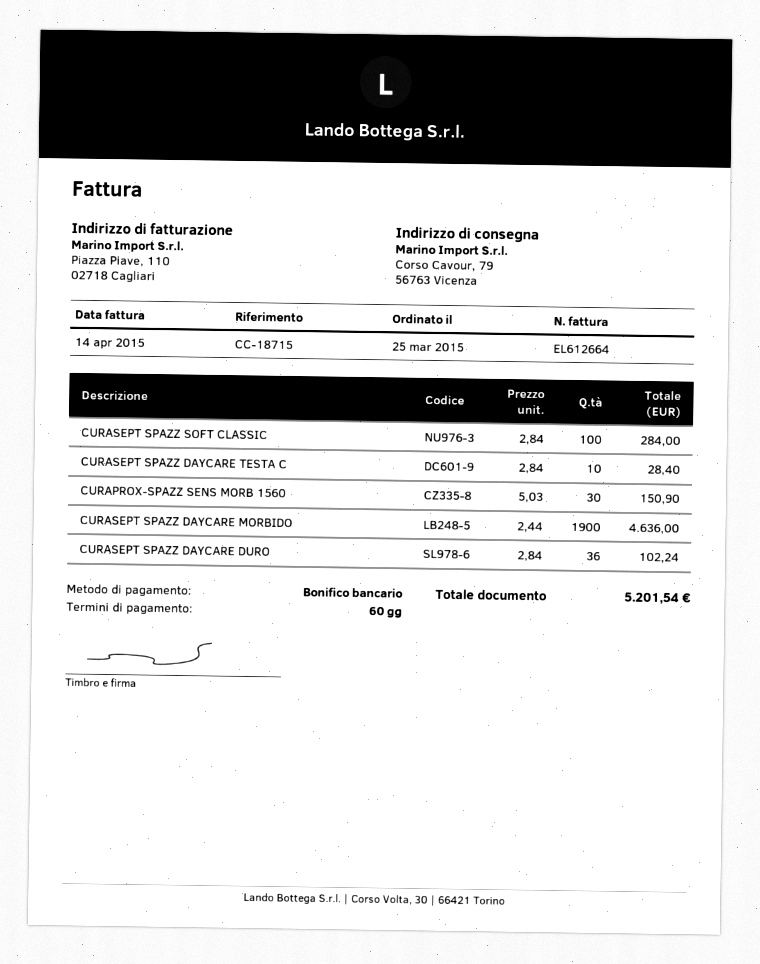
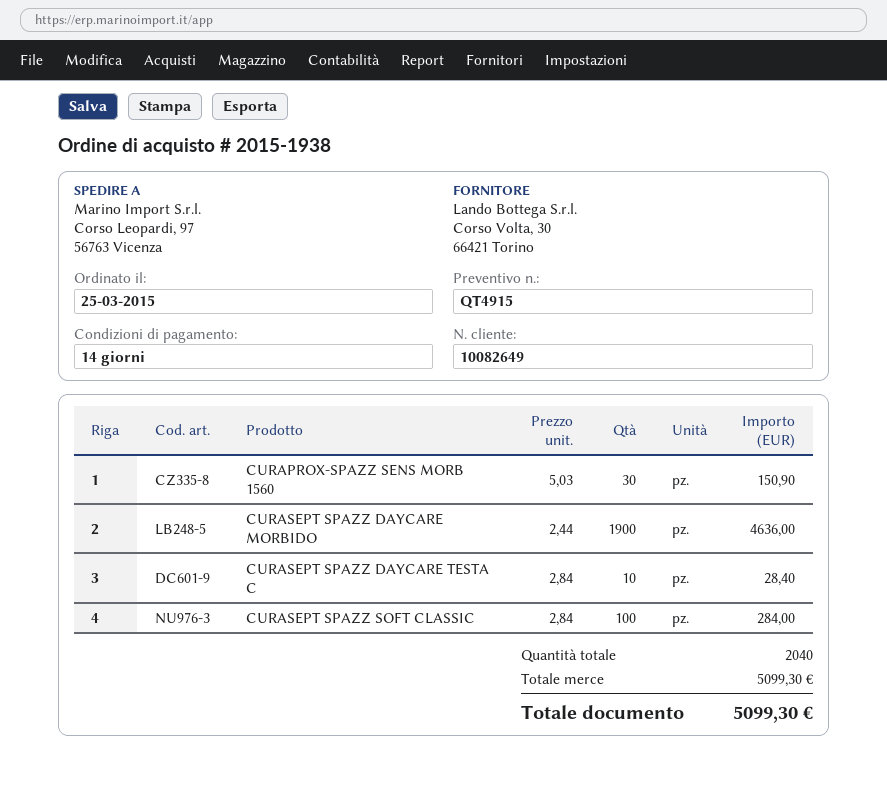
payment terms: 60 days -> 14 days
ship to: Corso Cavour, 79, 56763 Vicenza -> Corso Leopardi, 97, 56763 Vicenza
CURASEPT SPAZZ DAYCARE DURO: 36 x 2.84 = 102.24 -> none
total: 5201.54 -> 5099.30

